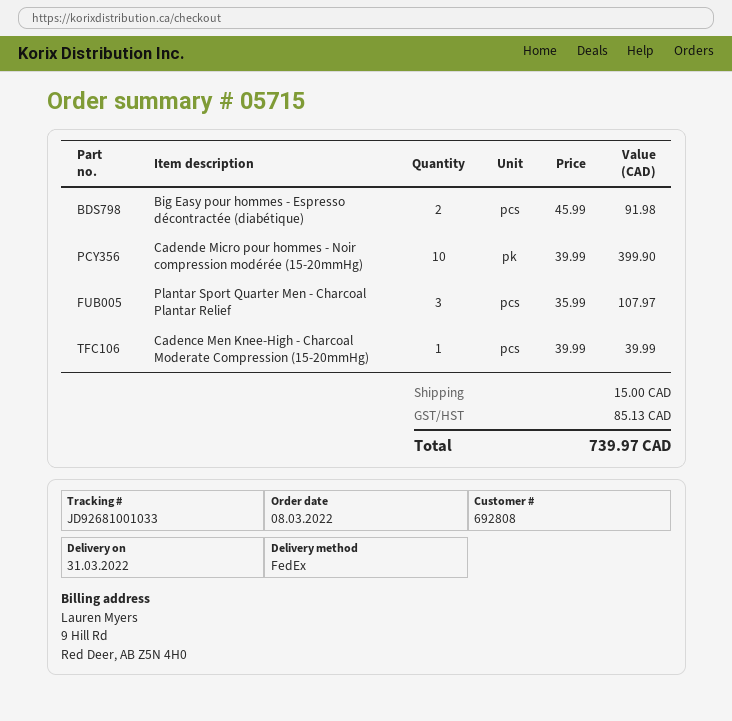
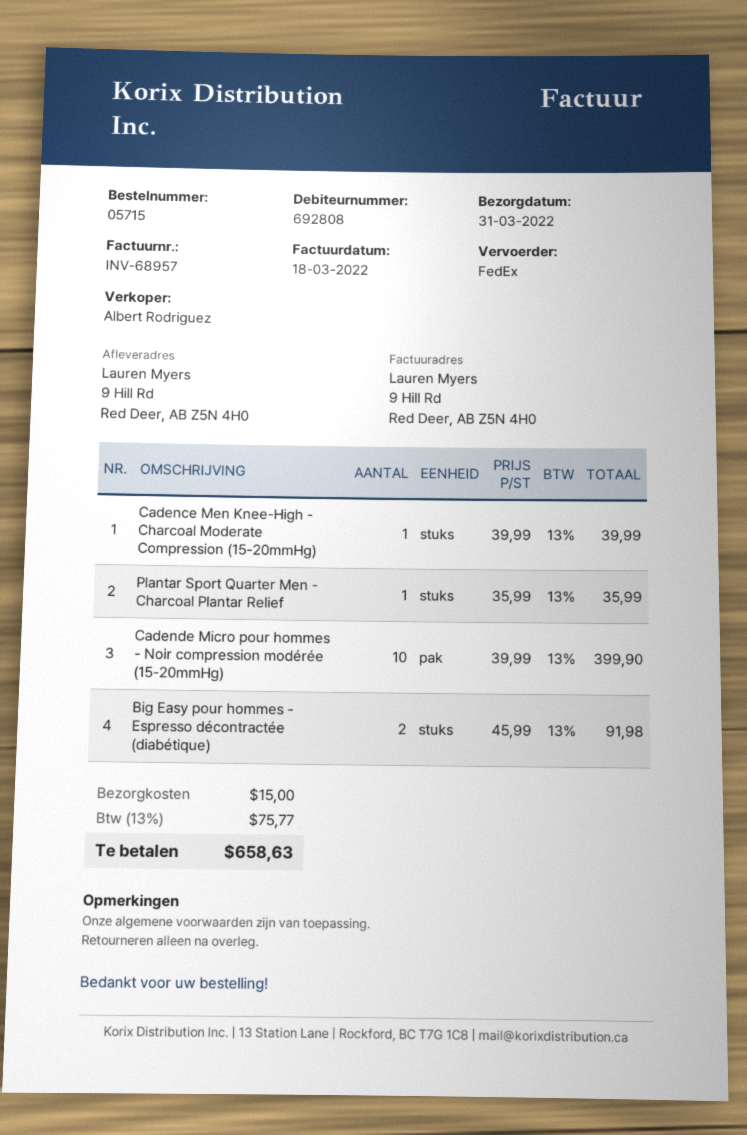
Plantar Sport Quarter Men - Charcoal Plantar Relief: 3 x 35.99 = 107.97 -> 1 x 35.99 = 35.99
tax: 85.13 -> 75.77
total: 739.97 -> 658.63

